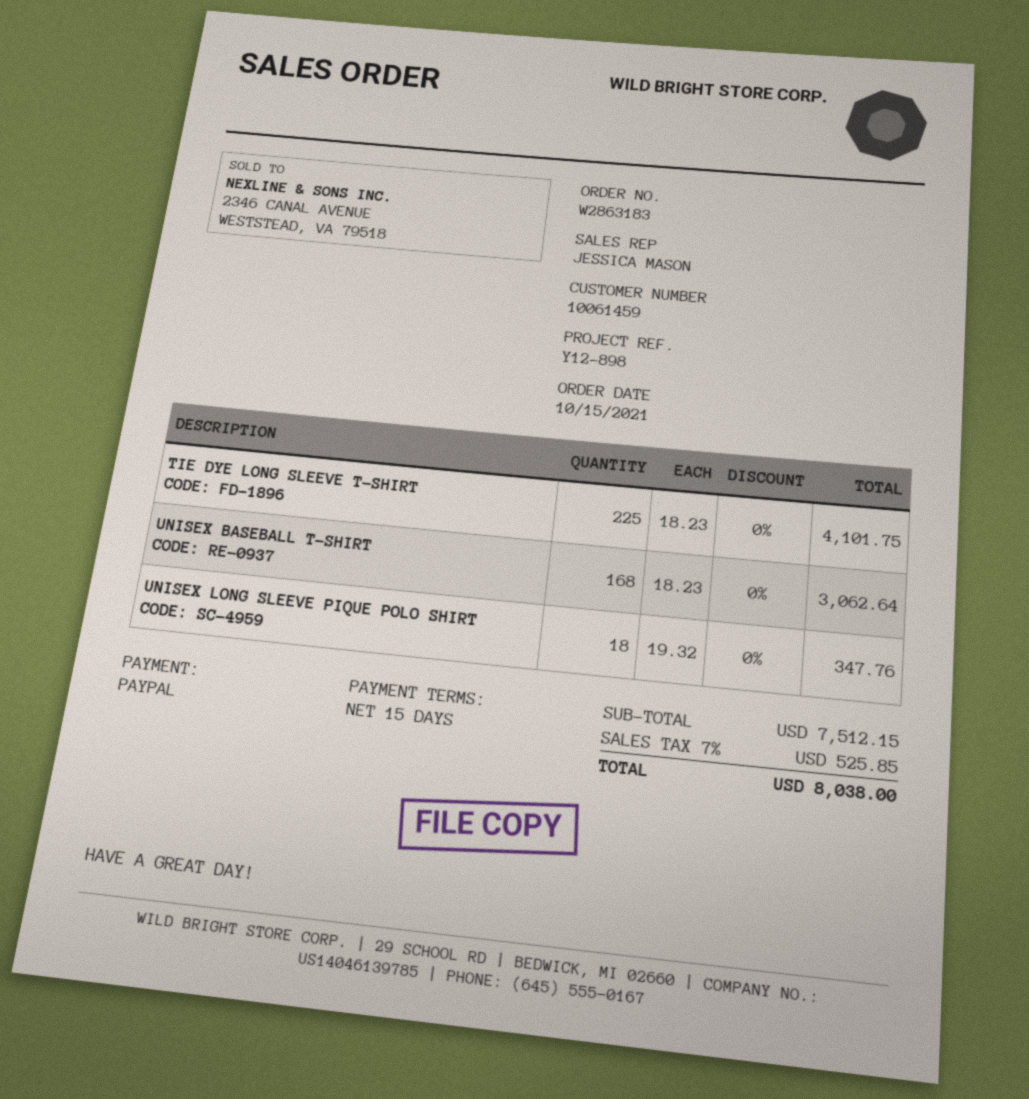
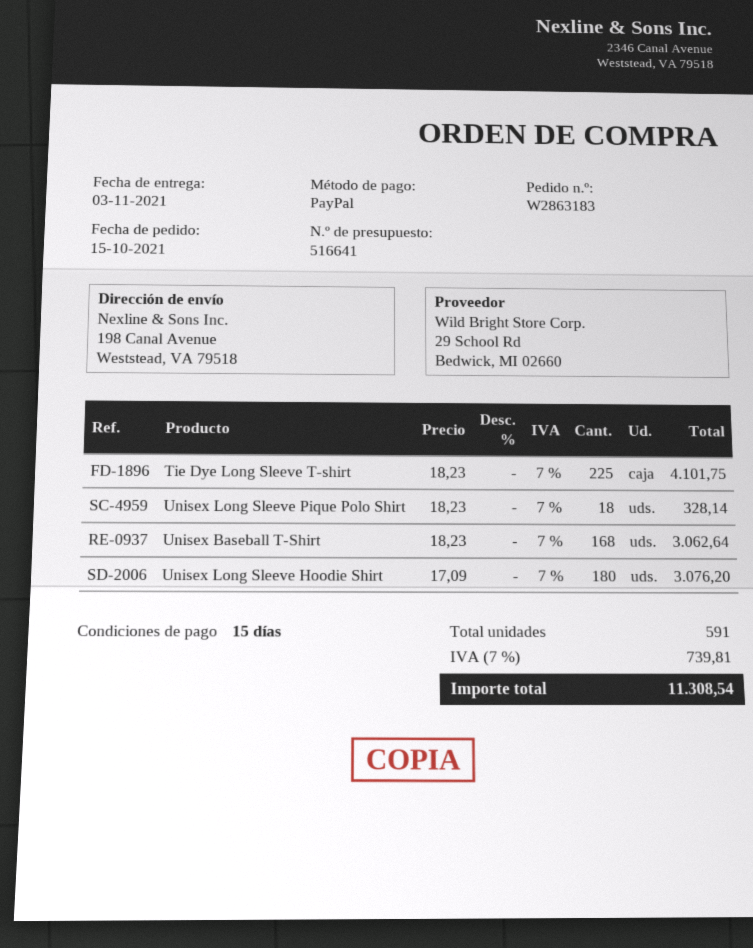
UNISEX LONG SLEEVE PIQUE POLO SHIRT: 18 x 19.32 = 347.76 -> 18 x 18.23 = 328.14
Unisex Long Sleeve Hoodie Shirt: none -> 180 x 17.09 = 3076.20
tax: 7% = 525.85 -> 7% = 739.81
total: 8038.00 -> 11308.54

